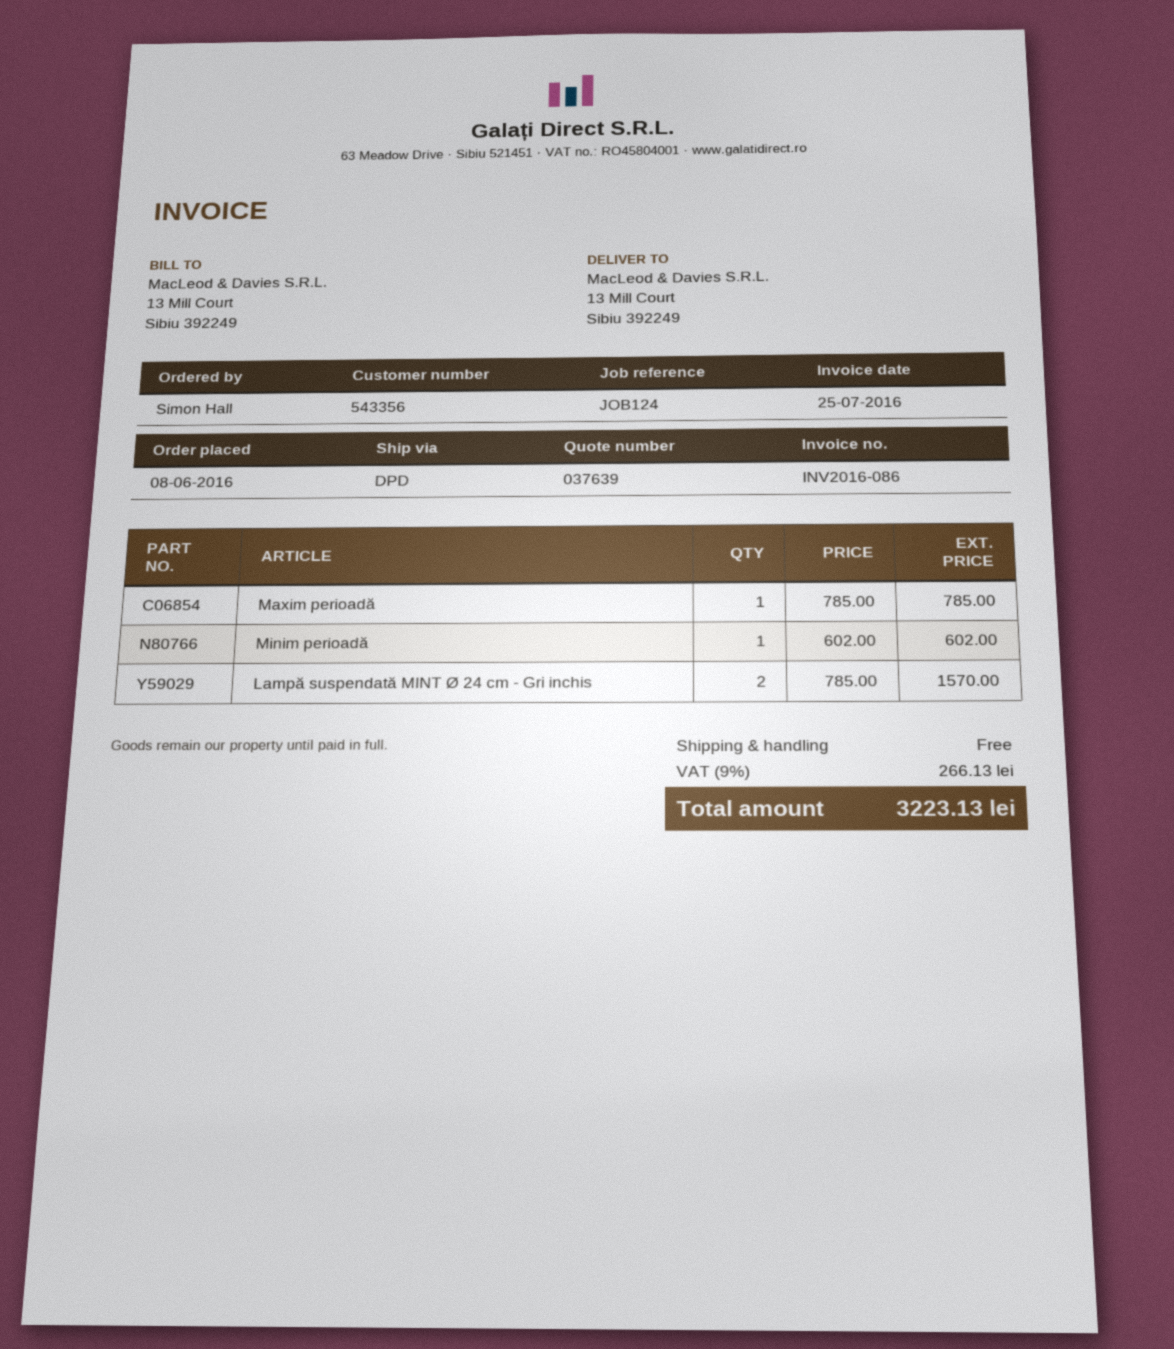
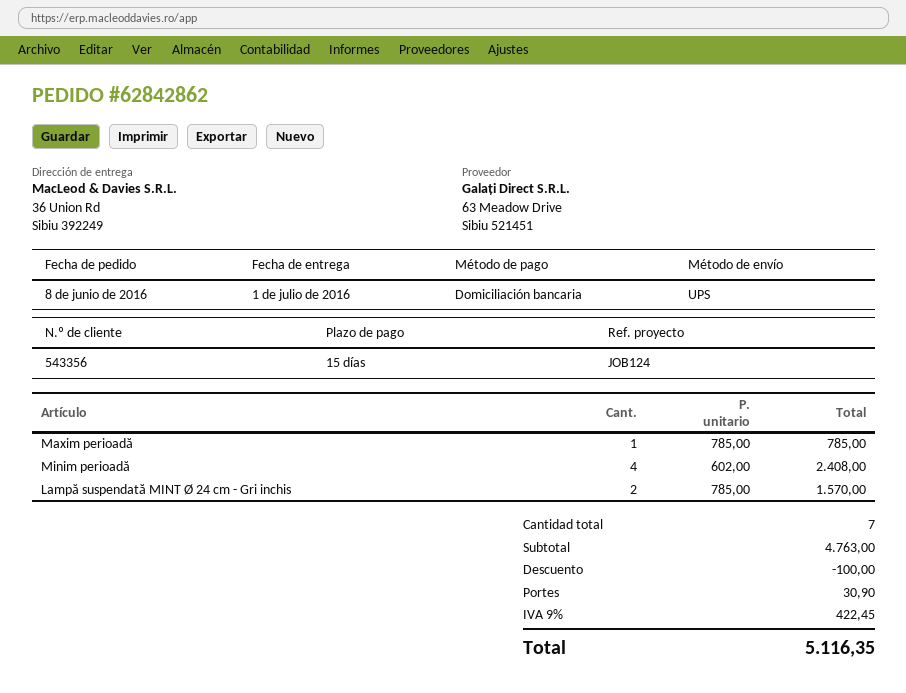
shipping method: DPD -> UPS
ship to: 13 Mill Court, Sibiu 392249 -> 36 Union Rd, Sibiu 392249
Minim perioadă: 1 x 602.00 = 602.00 -> 4 x 602.00 = 2408.00
discount: none -> 100.00
shipping: 0.00 -> 30.90
tax: 9% = 266.13 -> 9% = 422.45
total: 3223.13 -> 5116.35

